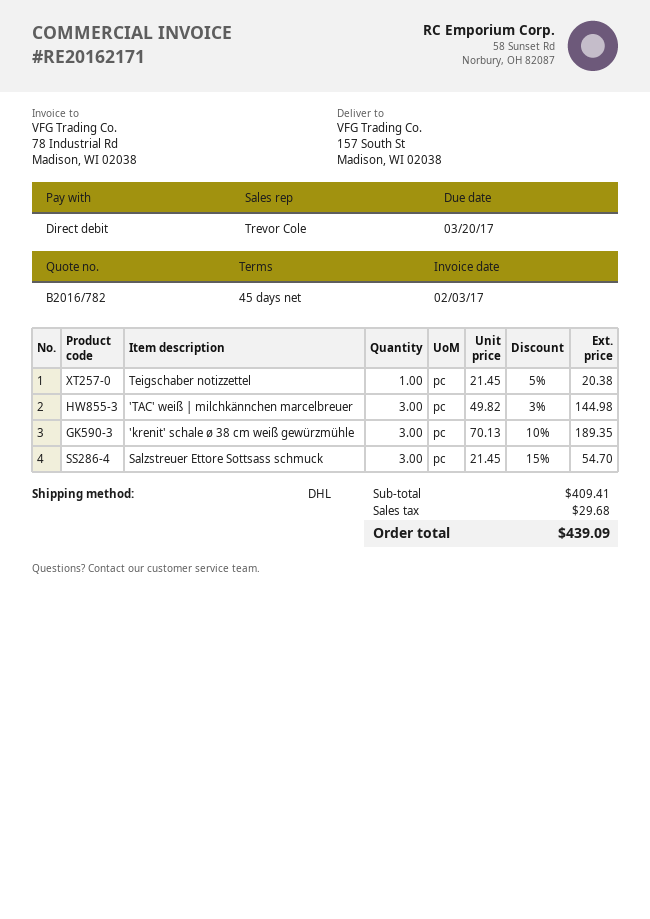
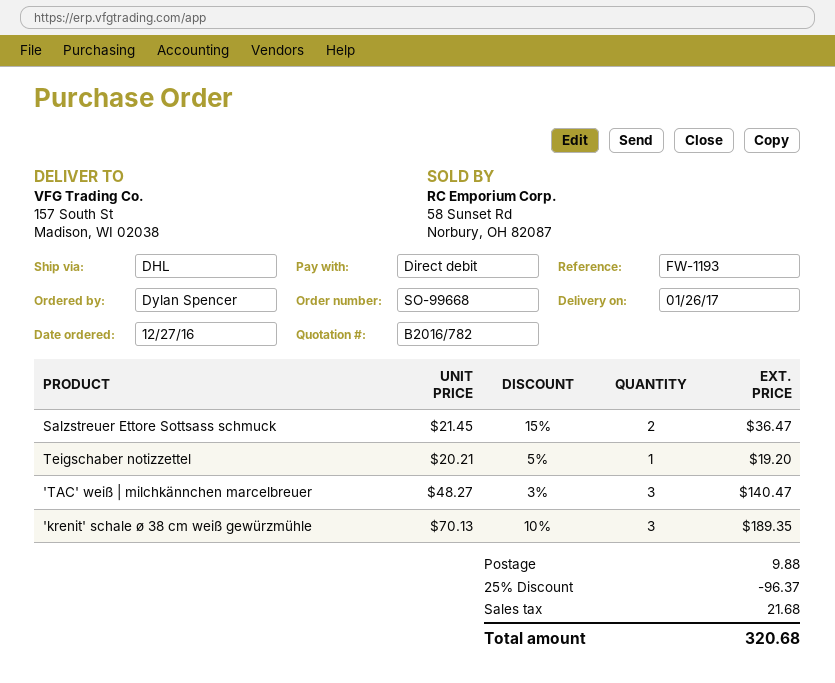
Teigschaber notizzettel: 1 x 21.45 - 5% = 20.38 -> 1 x 20.21 - 5% = 19.20
'TAC' weiß | milchkännchen marcelbreuer: 3 x 49.82 - 3% = 144.98 -> 3 x 48.27 - 3% = 140.47
Salzstreuer Ettore Sottsass schmuck: 3 x 21.45 - 15% = 54.70 -> 2 x 21.45 - 15% = 36.47
discount: none -> 25% = 96.37
shipping: none -> 9.88
tax: 29.68 -> 21.68
total: 439.09 -> 320.68

